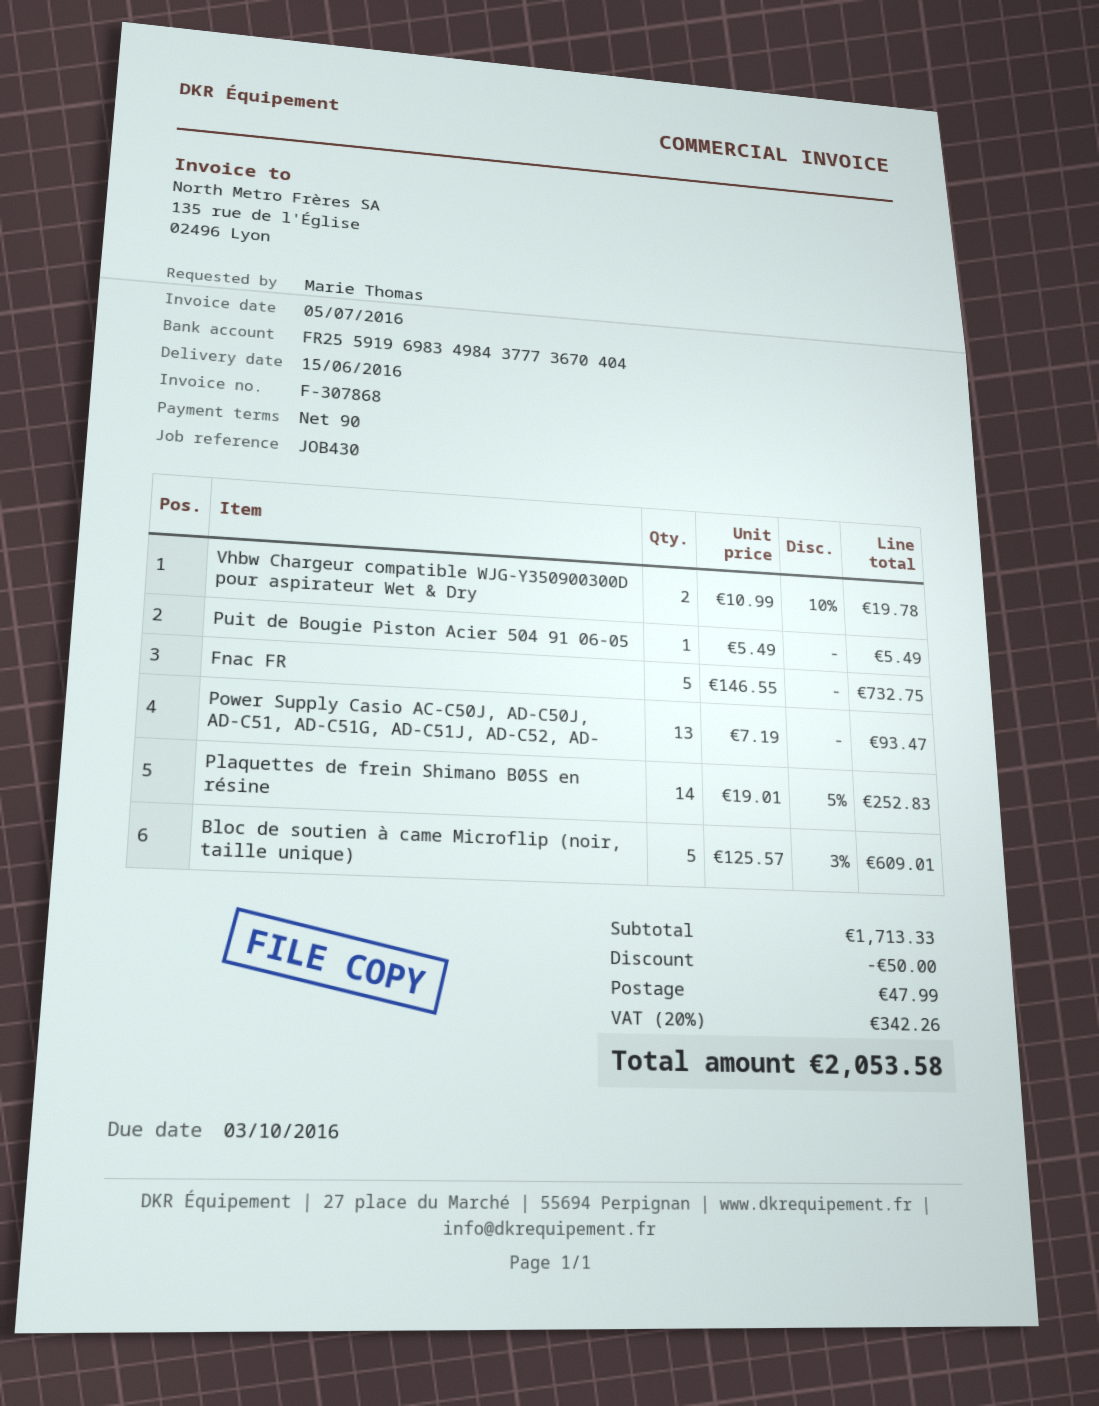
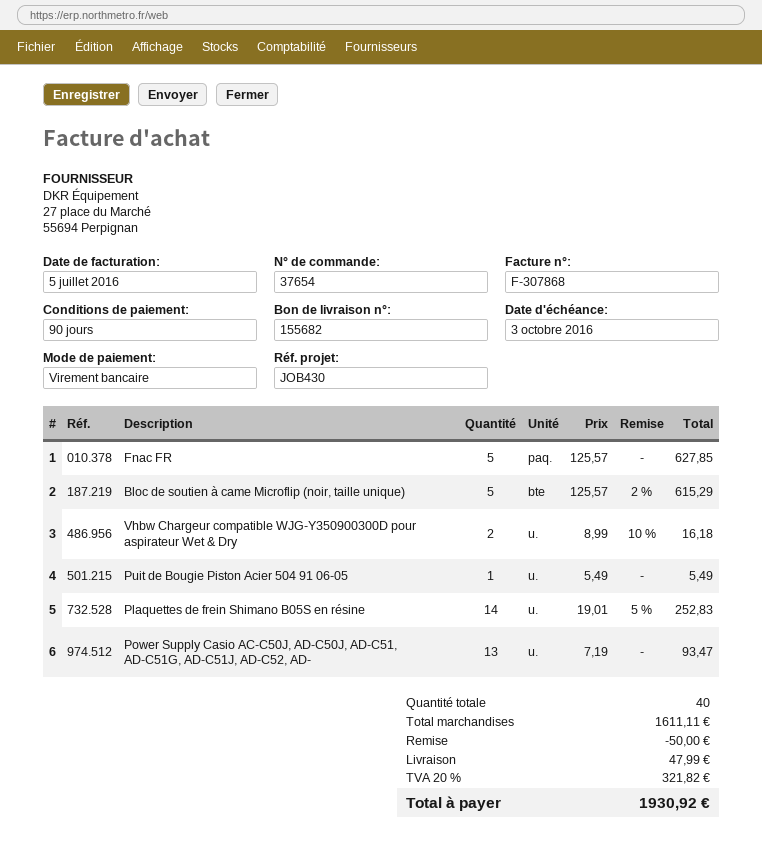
Vhbw Chargeur compatible WJG-Y350900300D pour aspirateur Wet & Dry: 2 x 10.99 - 10% = 19.78 -> 2 x 8.99 - 10% = 16.18
Fnac FR: 5 x 146.55 = 732.75 -> 5 x 125.57 = 627.85
Bloc de soutien à came Microflip (noir, taille unique): 5 x 125.57 - 3% = 609.01 -> 5 x 125.57 - 2% = 615.29
subtotal: 1713.33 -> 1611.11
tax: 20% = 342.26 -> 20% = 321.82
total: 2053.58 -> 1930.92

